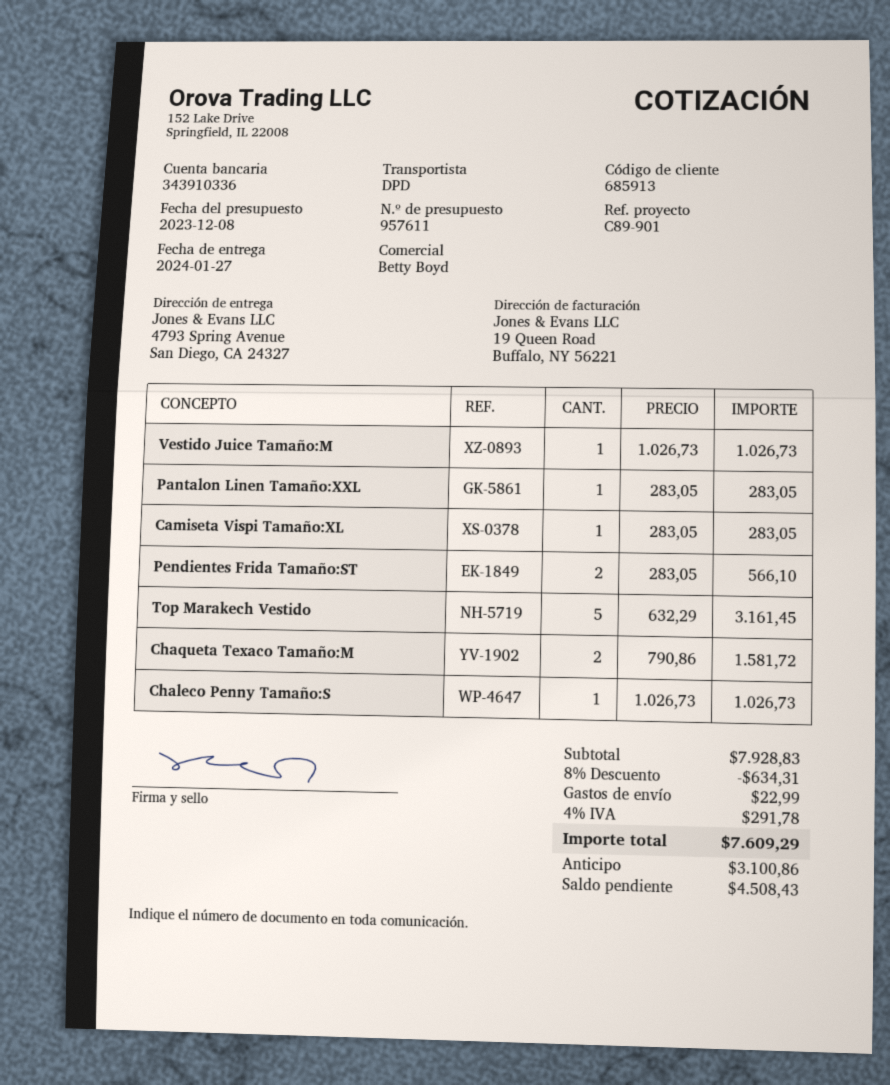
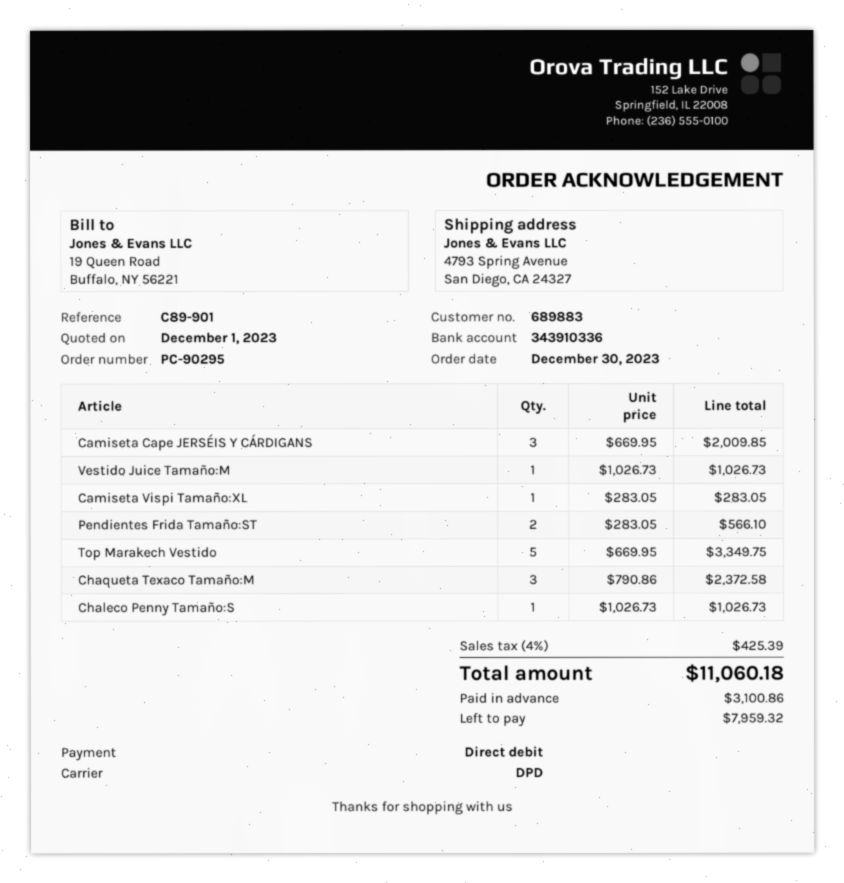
quote date: 2023-12-08 -> 2023-12-01
customer number: 685913 -> 689883
Pantalon Linen Tamaño:XXL: 1 x 283.05 = 283.05 -> none
Top Marakech Vestido: 5 x 632.29 = 3161.45 -> 5 x 669.95 = 3349.75
Chaqueta Texaco Tamaño:M: 2 x 790.86 = 1581.72 -> 3 x 790.86 = 2372.58
Camiseta Cape JERSÉIS Y CÁRDIGANS: none -> 3 x 669.95 = 2009.85
discount: 8% = 634.31 -> none
shipping: 22.99 -> none
tax: 4% = 291.78 -> 4% = 425.39
total: 7609.29 -> 11060.18
balance: 4508.43 -> 7959.32

